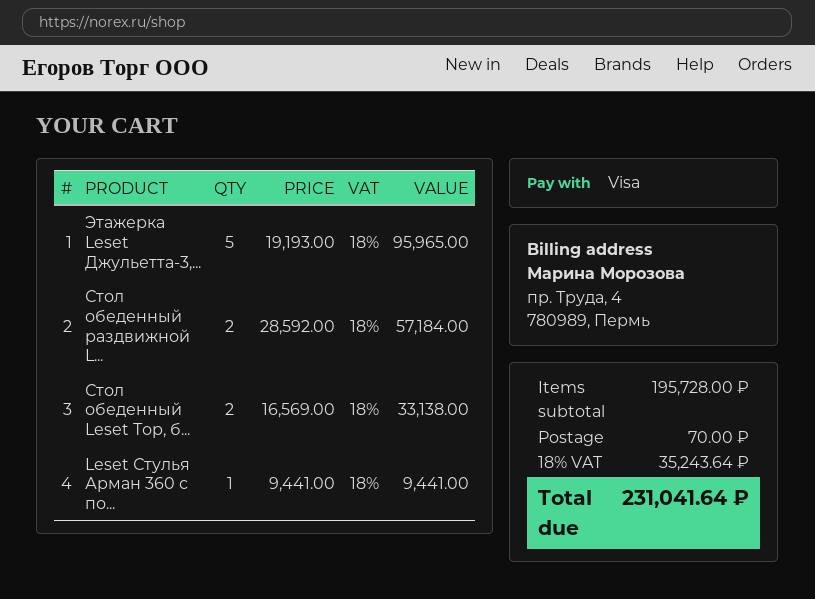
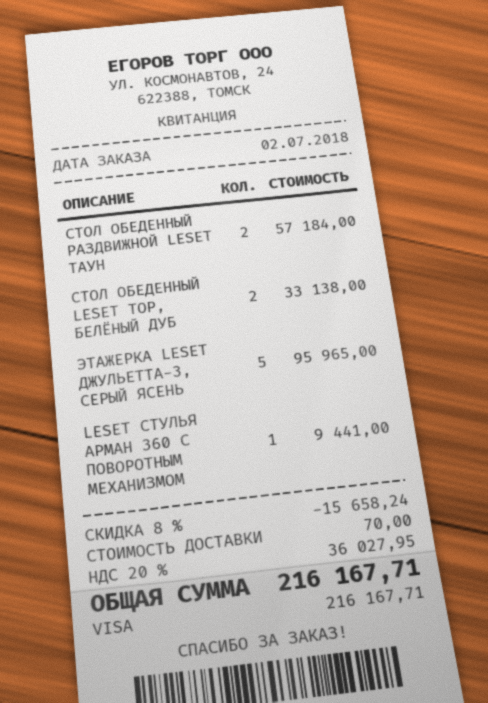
discount: none -> 8% = 15658.24
tax: 18% = 35243.64 -> 20% = 36027.95
total: 231041.64 -> 216167.71

